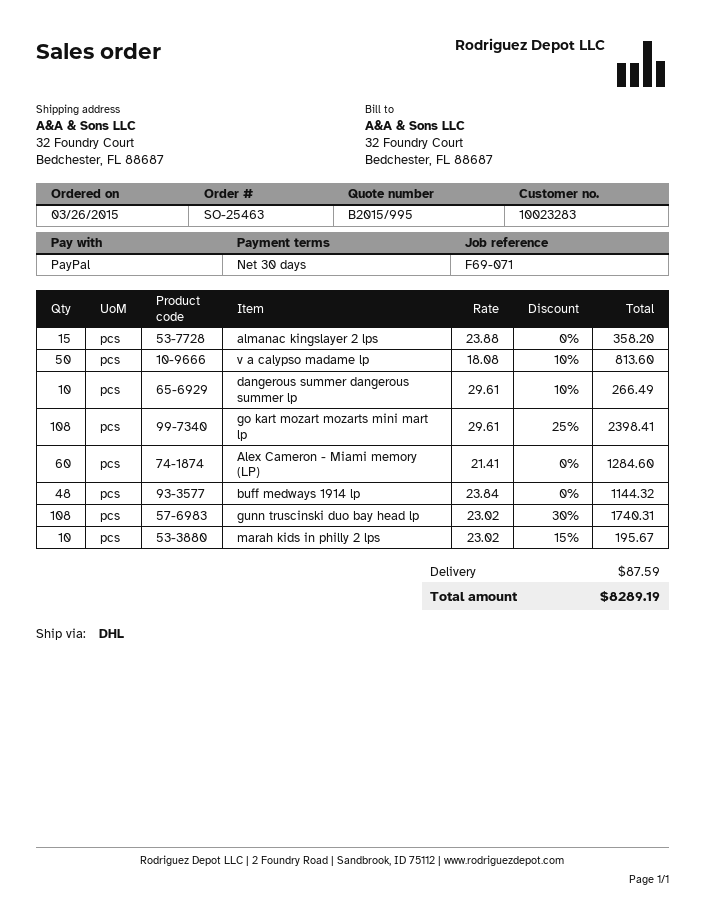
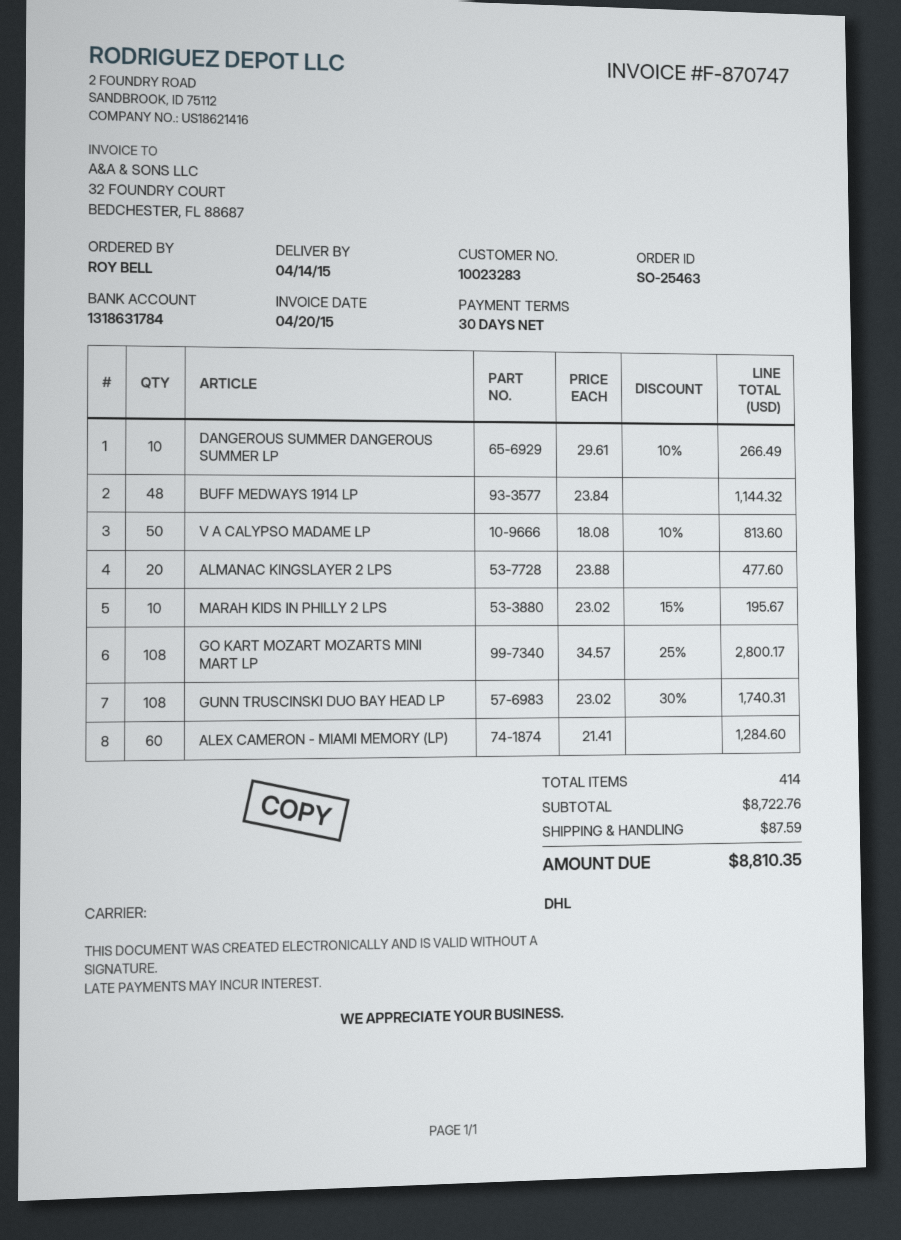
almanac kingslayer 2 lps: 15 x 23.88 = 358.20 -> 20 x 23.88 = 477.60
go kart mozart mozarts mini mart lp: 108 x 29.61 - 25% = 2398.41 -> 108 x 34.57 - 25% = 2800.17
total: 8289.19 -> 8810.35

